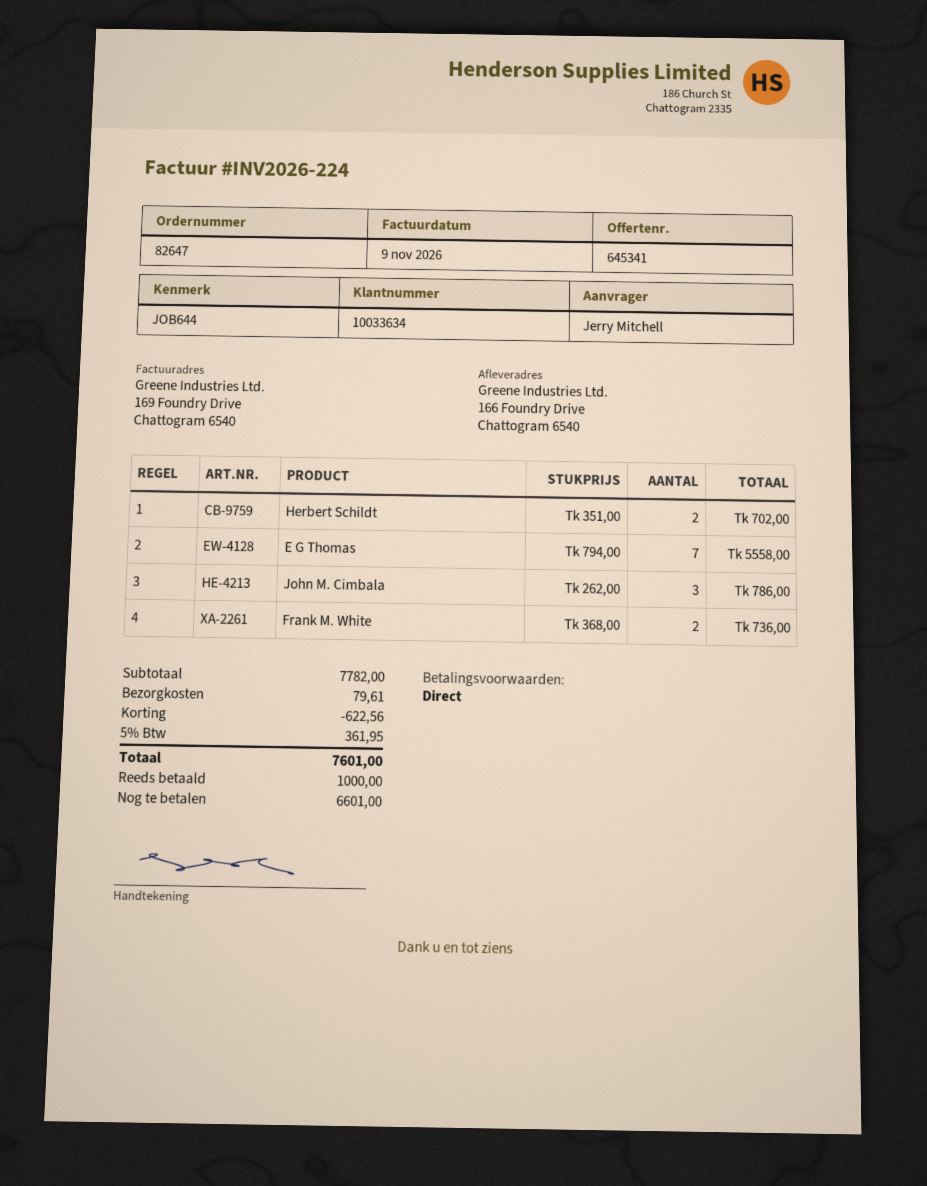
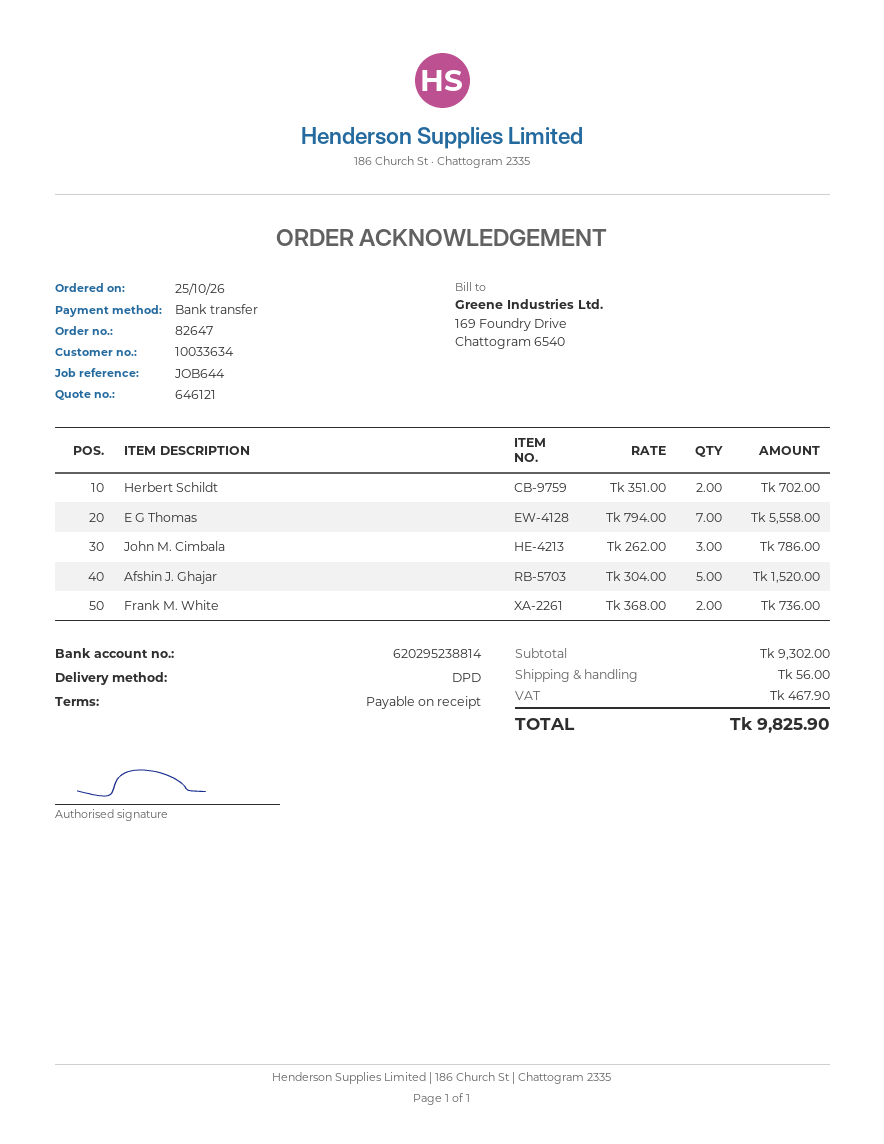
quote number: 645341 -> 646121
Afshin J. Ghajar: none -> 5 x 304.00 = 1520.00
subtotal: 7782.00 -> 9302.00
discount: 622.56 -> none
shipping: 79.61 -> 56.00
tax: 361.95 -> 467.90
total: 7601.00 -> 9825.90

